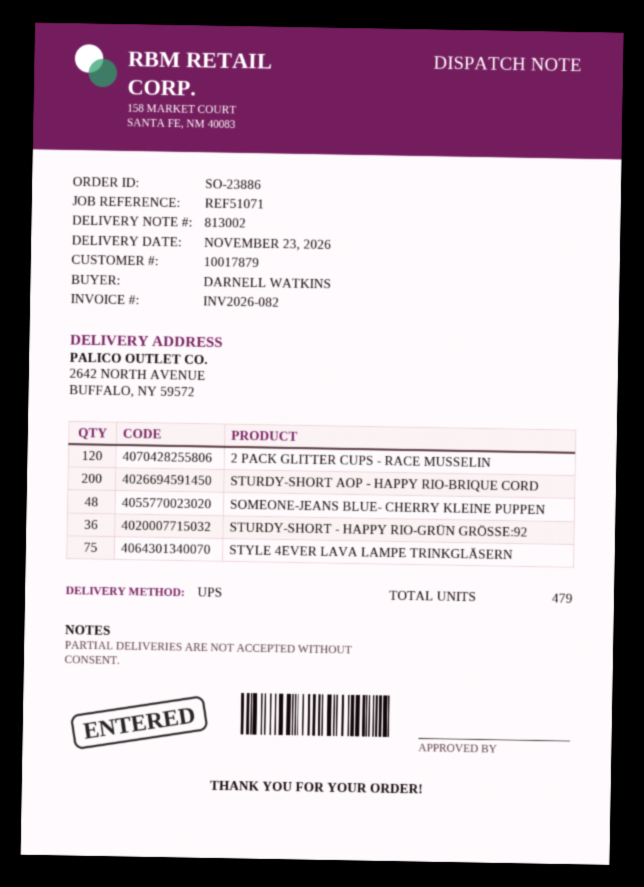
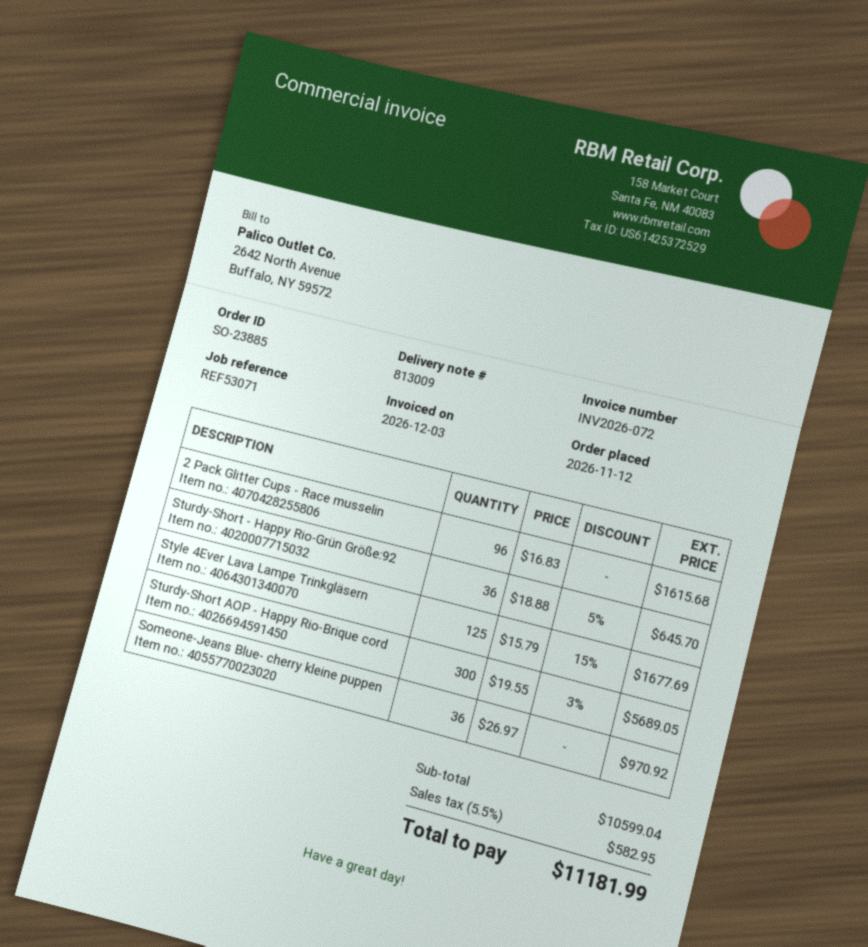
order number: SO-23886 -> SO-23885
delivery note number: 813002 -> 813009
invoice number: INV2026-082 -> INV2026-072
reference: REF51071 -> REF53071
2 PACK GLITTER CUPS - RACE MUSSELIN: 120 -> 96
STURDY-SHORT AOP - HAPPY RIO-BRIQUE CORD: 200 -> 300
SOMEONE-JEANS BLUE- CHERRY KLEINE PUPPEN: 48 -> 36
STYLE 4EVER LAVA LAMPE TRINKGLÄSERN: 75 -> 125

